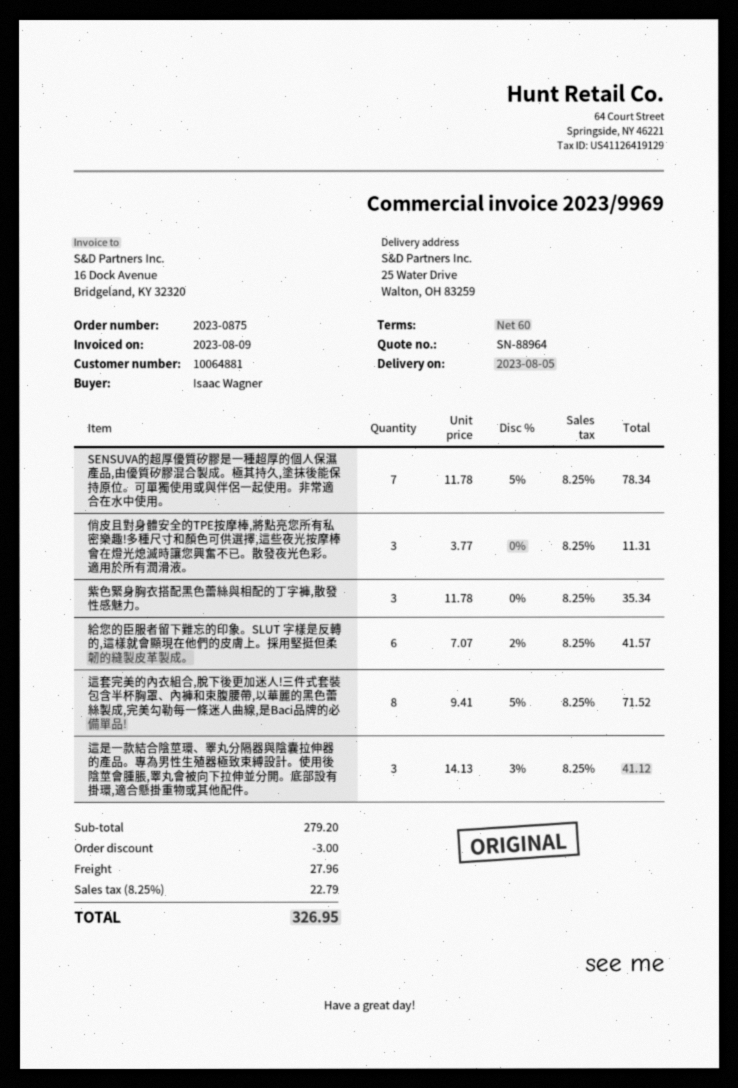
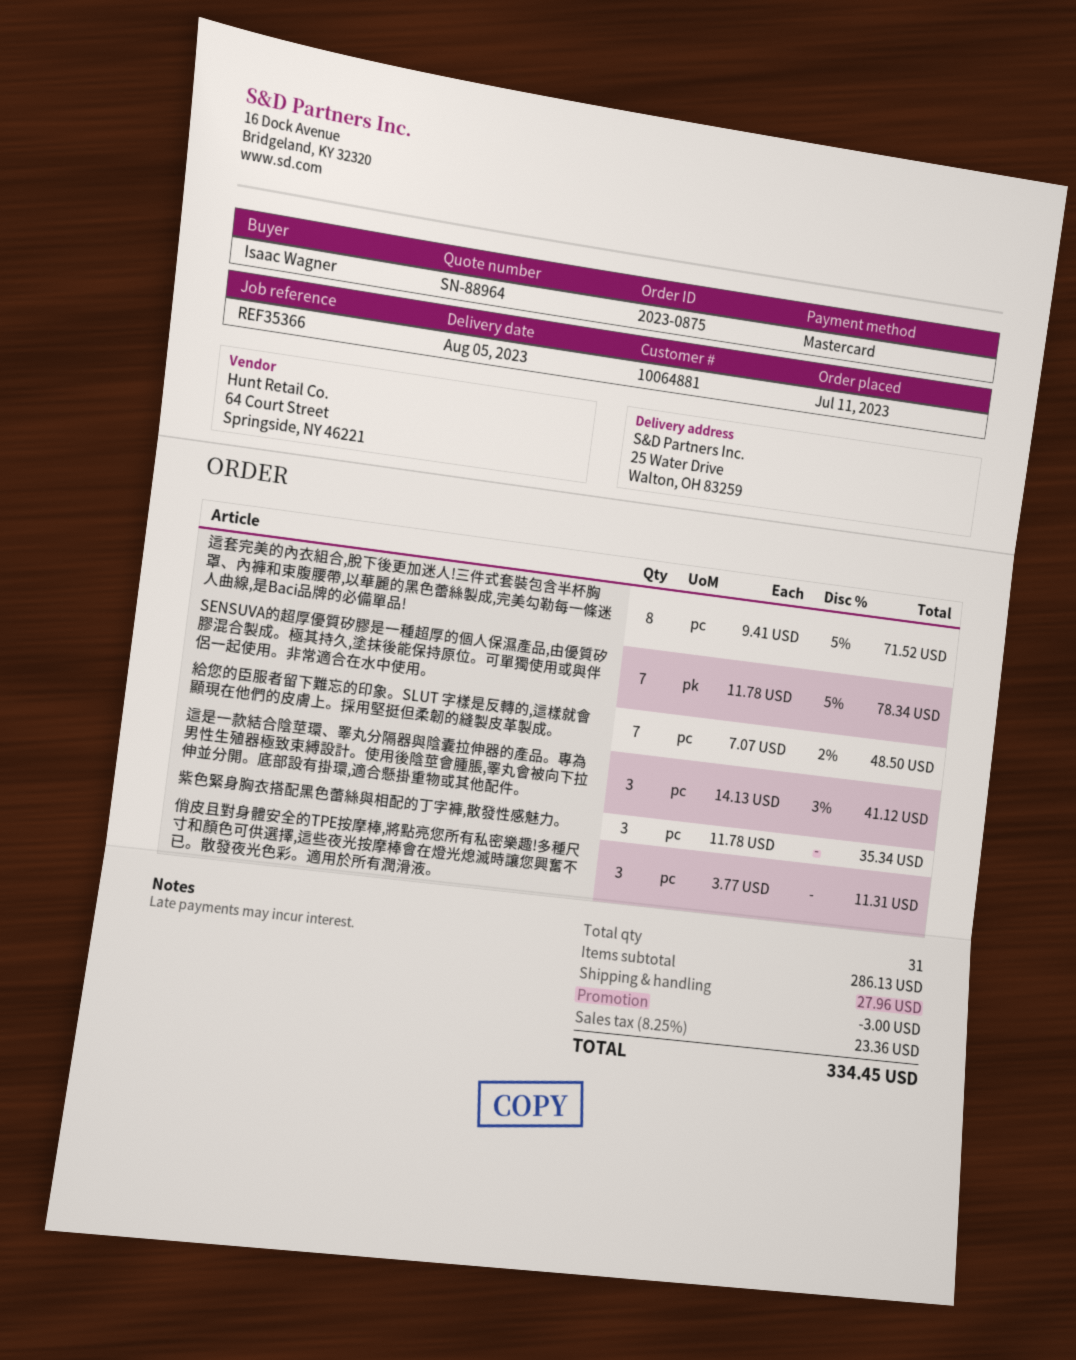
給您的臣服者留下難忘的印象。SLUT 字樣是反轉的,這樣就會顯現在他們的皮膚上。採用堅挺但柔韌的縫製皮革製成。: 6 x 7.07 - 2% = 41.57 -> 7 x 7.07 - 2% = 48.50
subtotal: 279.20 -> 286.13
tax: 8.25% = 22.79 -> 8.25% = 23.36
total: 326.95 -> 334.45

